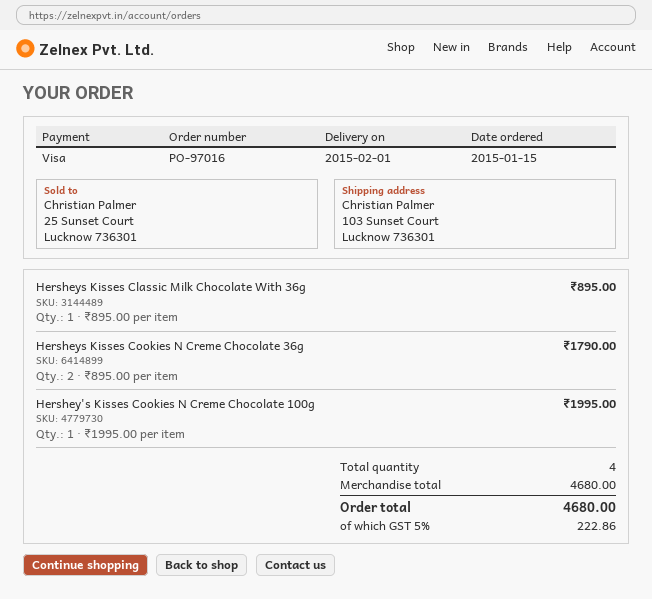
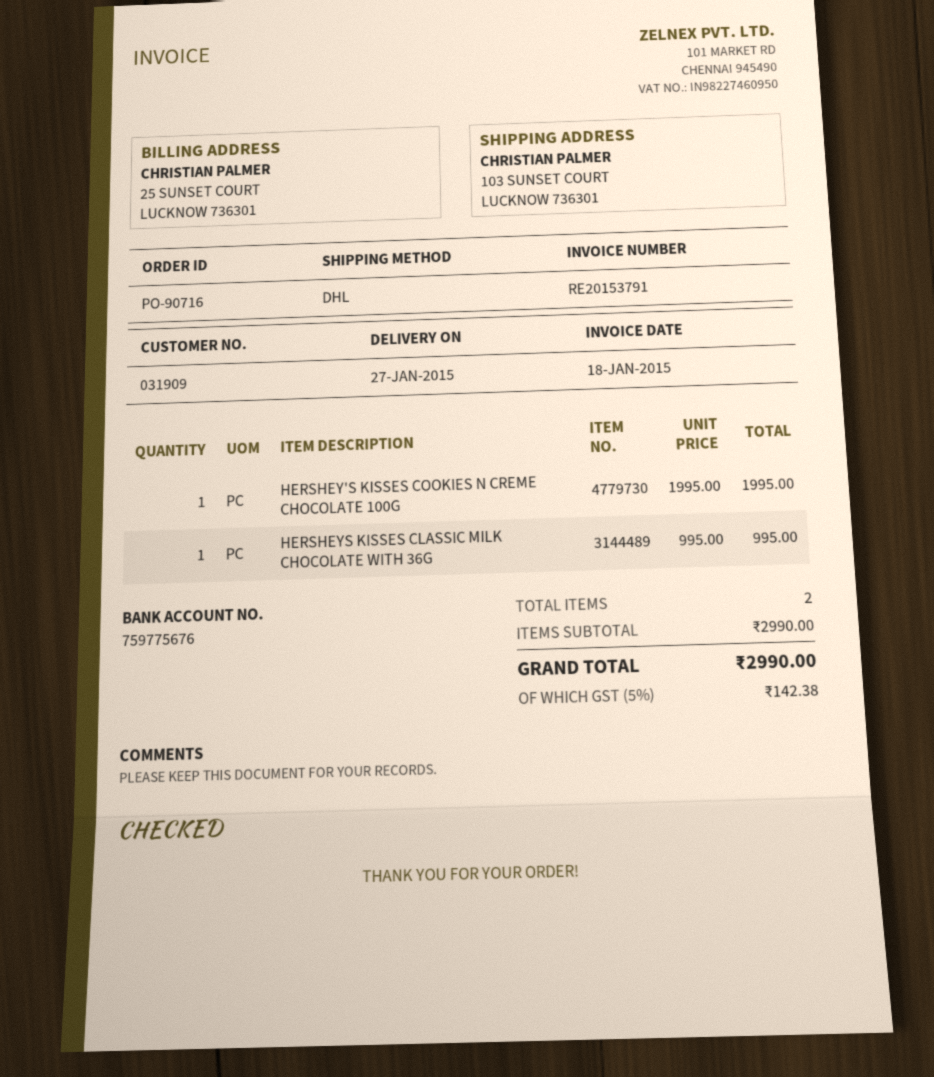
order number: PO-97016 -> PO-90716
delivery date: 2015-02-01 -> 2015-01-27
Hersheys Kisses Classic Milk Chocolate With 36g: 1 x 895.00 = 895.00 -> 1 x 995.00 = 995.00
Hersheys Kisses Cookies N Creme Chocolate 36g: 2 x 895.00 = 1790.00 -> none
total quantity: 4 -> 2
subtotal: 4680.00 -> 2990.00
tax: 5% = 222.86 -> 5% = 142.38
total: 4680.00 -> 2990.00

